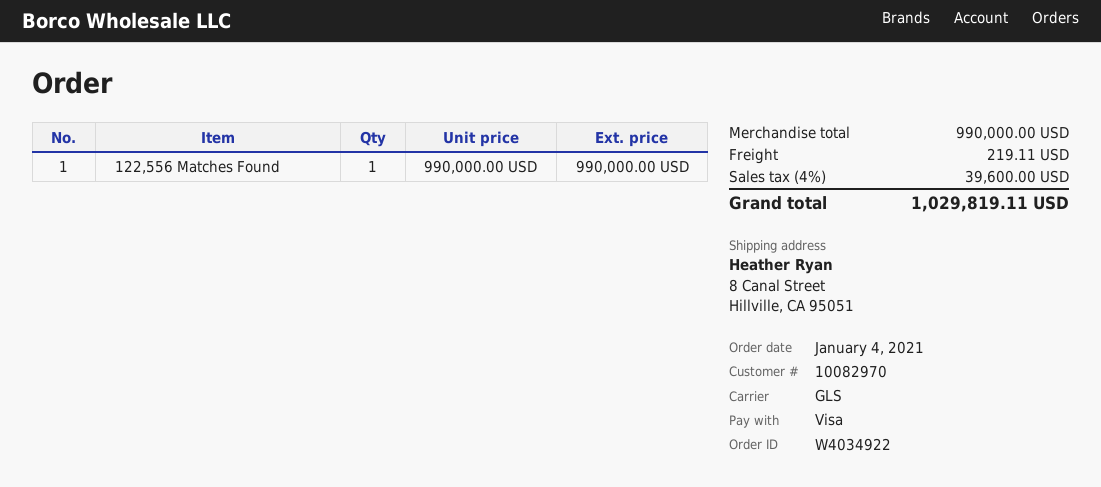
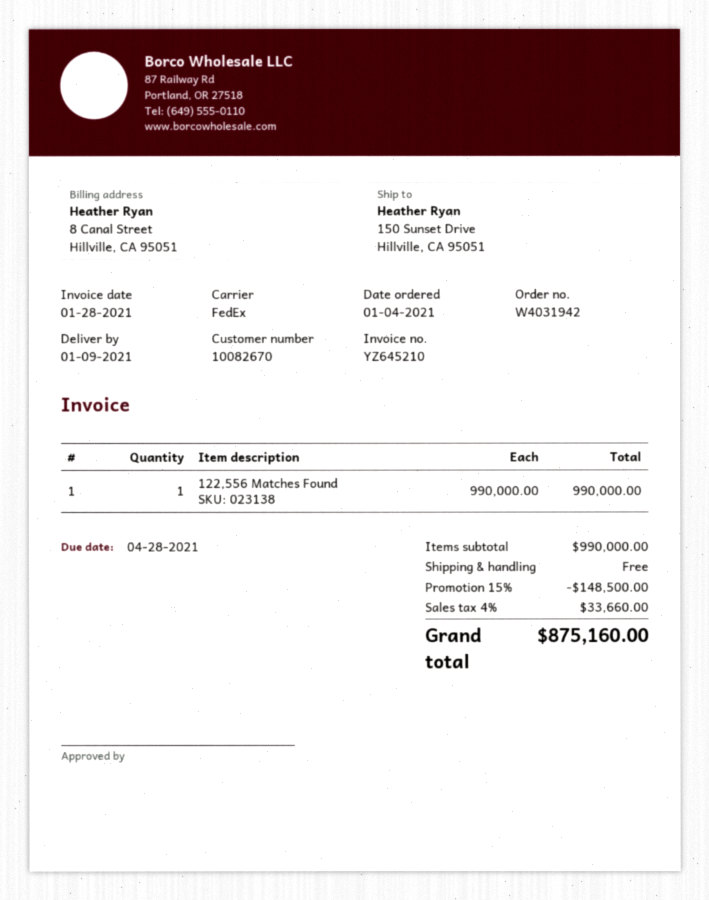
order number: W4034922 -> W4031942
customer number: 10082970 -> 10082670
shipping method: GLS -> FedEx
ship to: 8 Canal Street, Hillville, CA 95051 -> 150 Sunset Drive, Hillville, CA 95051
discount: none -> 15% = 148500.00
shipping: 219.11 -> 0.00
tax: 4% = 39600.00 -> 4% = 33660.00
total: 1029819.11 -> 875160.00

